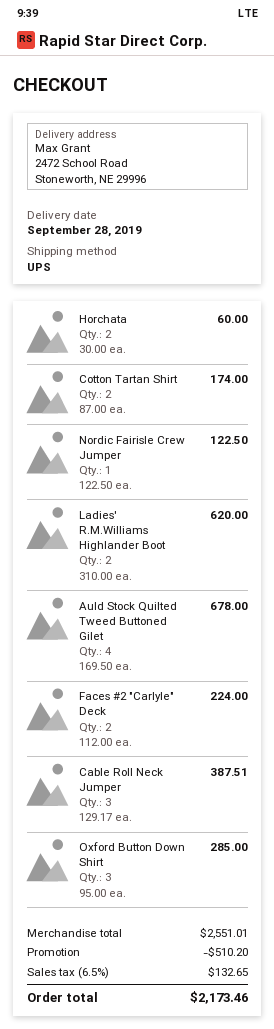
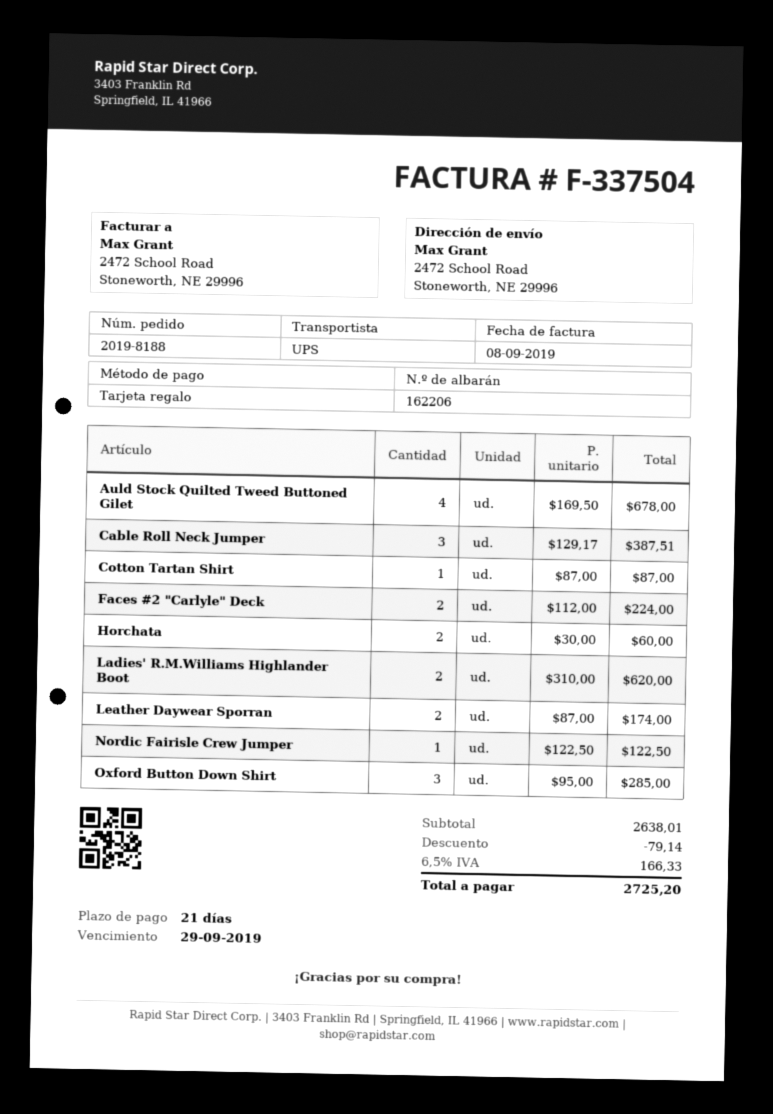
Cotton Tartan Shirt: 2 x 87.00 = 174.00 -> 1 x 87.00 = 87.00
Leather Daywear Sporran: none -> 2 x 87.00 = 174.00
subtotal: 2551.01 -> 2638.01
discount: 510.20 -> 79.14
tax: 6.5% = 132.65 -> 6.5% = 166.33
total: 2173.46 -> 2725.20

